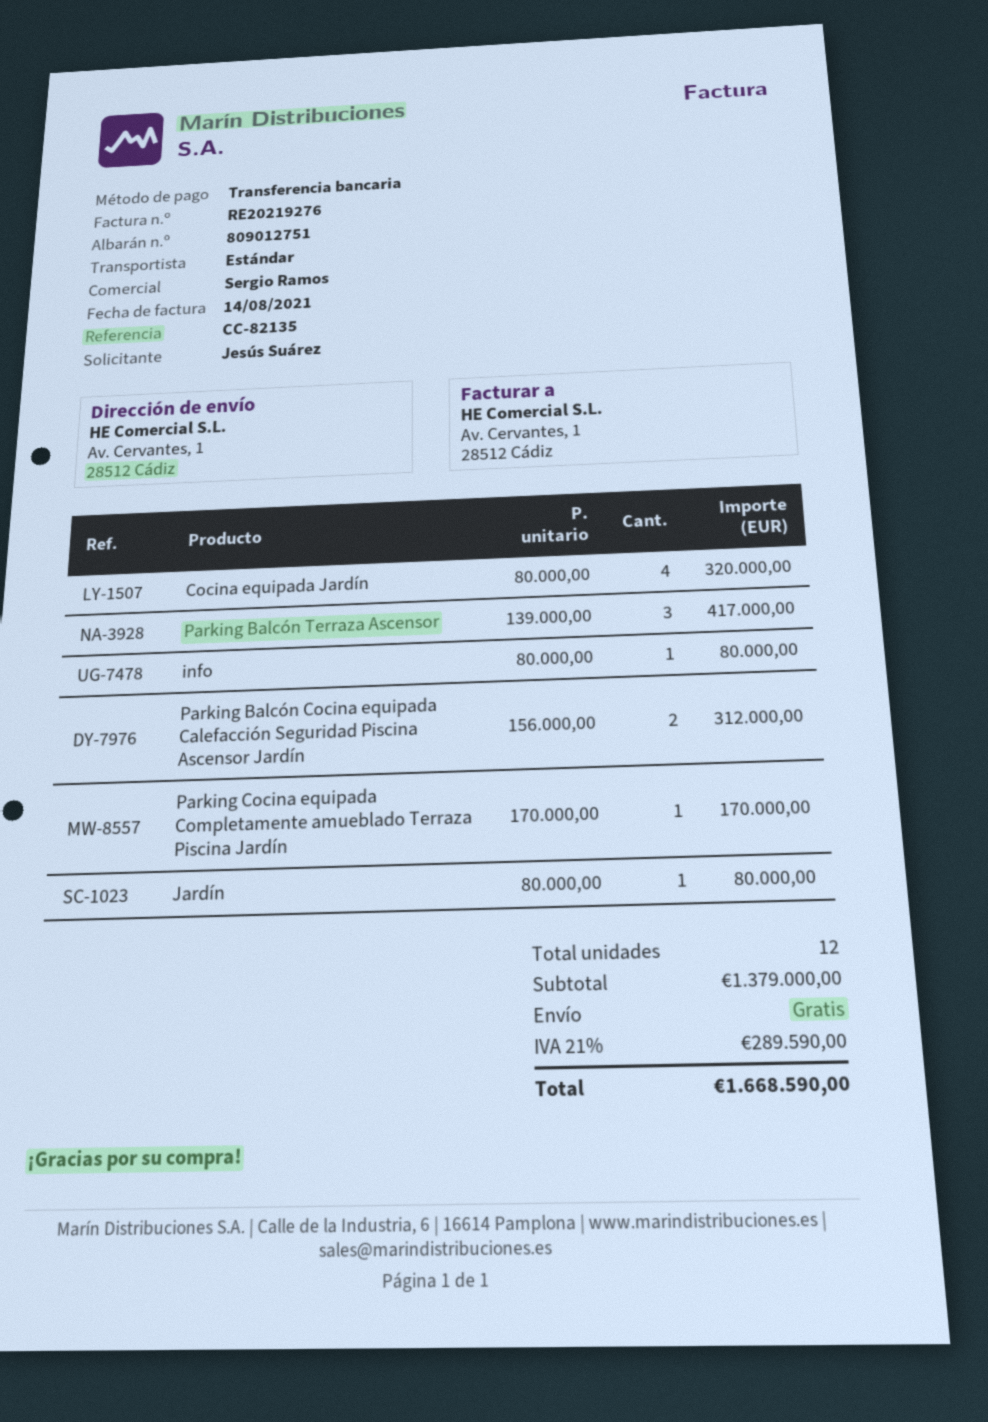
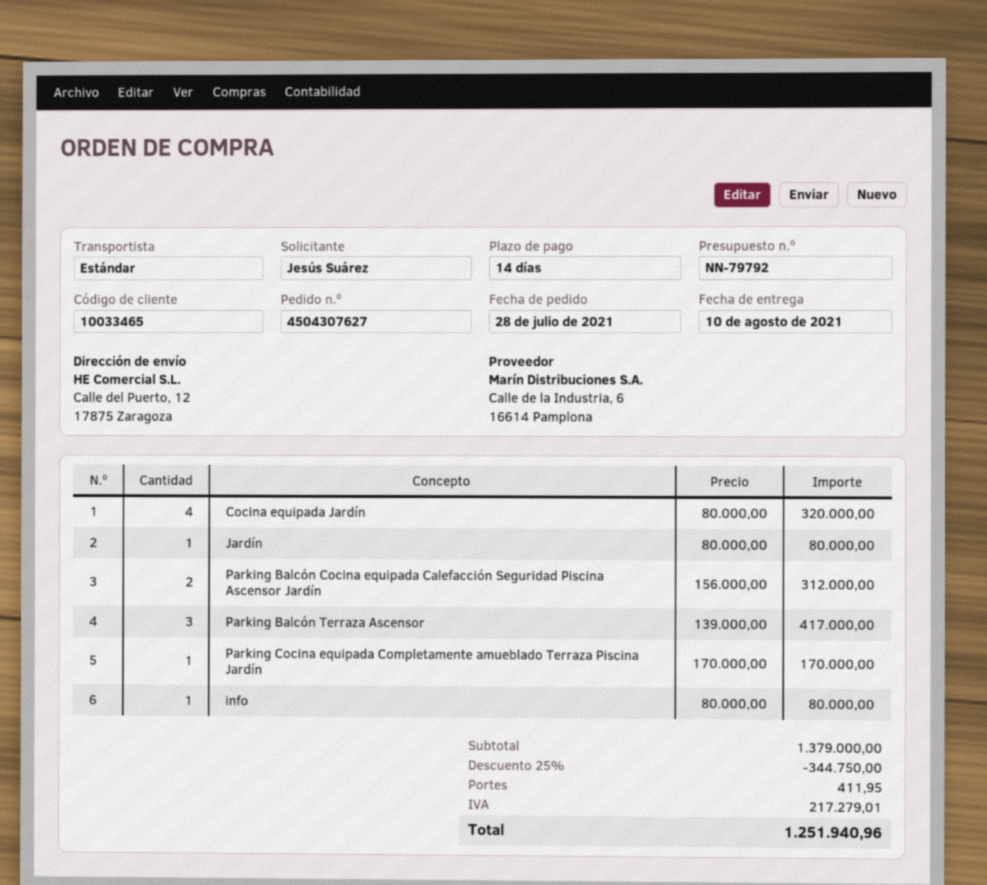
ship to: Av. Cervantes, 1, 28512 Cádiz -> Calle del Puerto, 12, 17875 Zaragoza
discount: none -> 25% = 344750.00
shipping: 0.00 -> 411.95
tax: 289590.00 -> 217279.01
total: 1668590.00 -> 1251940.96

